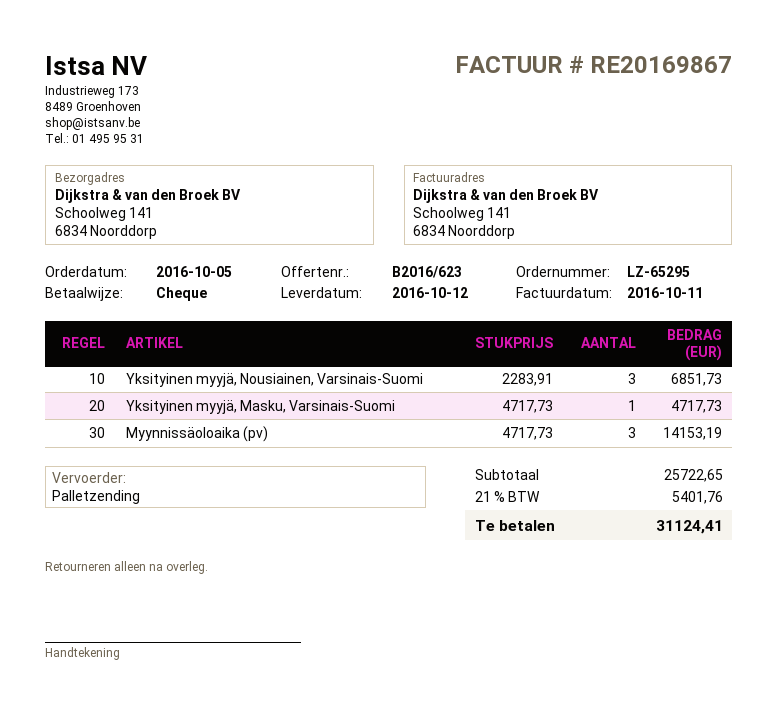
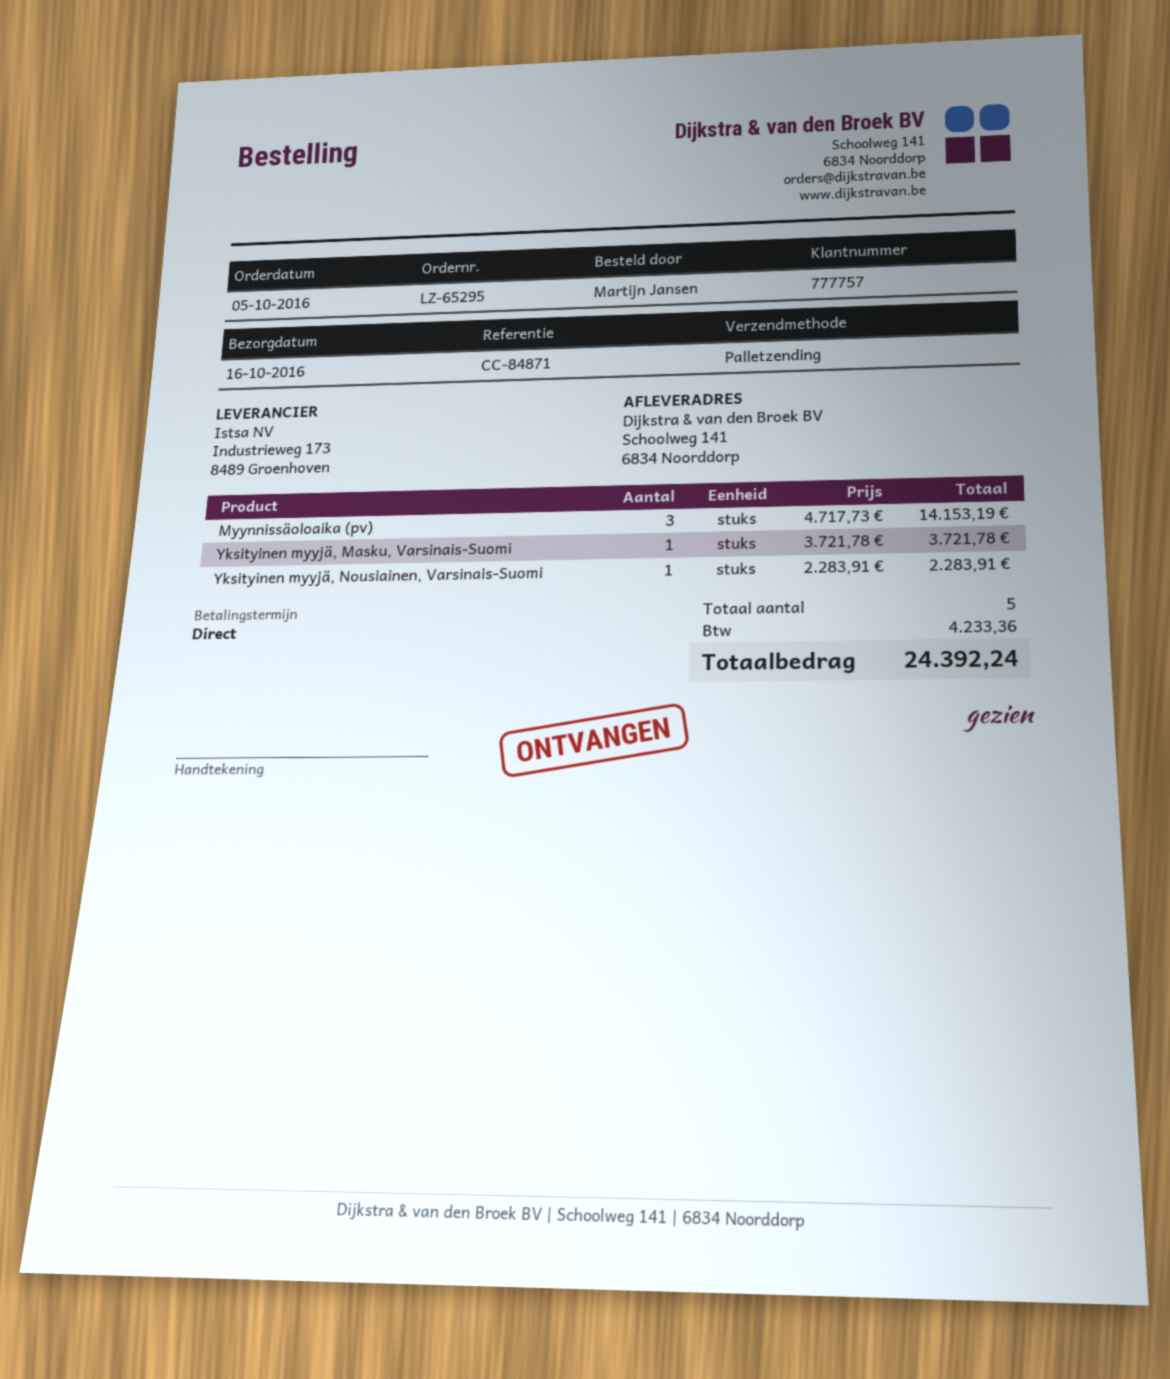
delivery date: 2016-10-12 -> 2016-10-16
Yksityinen myyjä, Nousiainen, Varsinais-Suomi: 3 x 2283.91 = 6851.73 -> 1 x 2283.91 = 2283.91
Yksityinen myyjä, Masku, Varsinais-Suomi: 1 x 4717.73 = 4717.73 -> 1 x 3721.78 = 3721.78
tax: 5401.76 -> 4233.36
total: 31124.41 -> 24392.24

